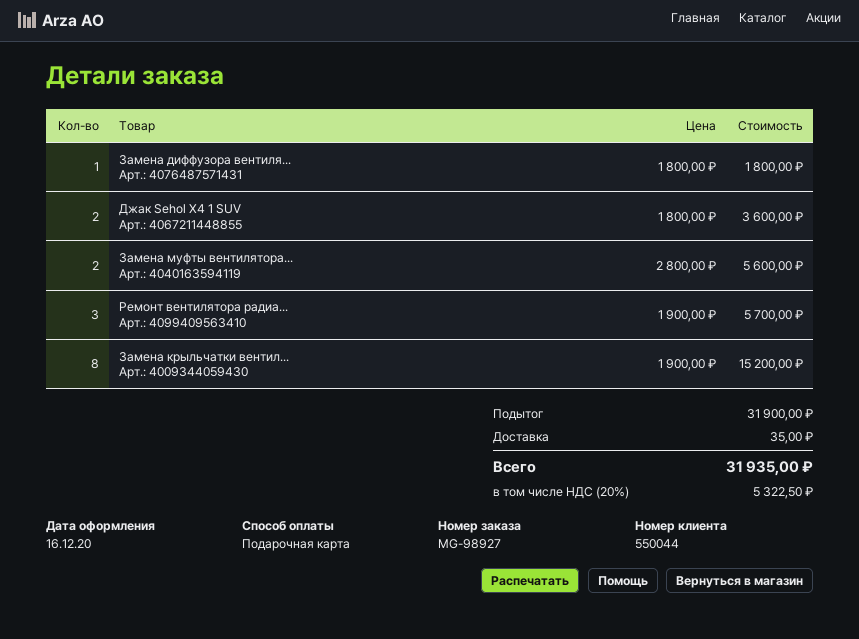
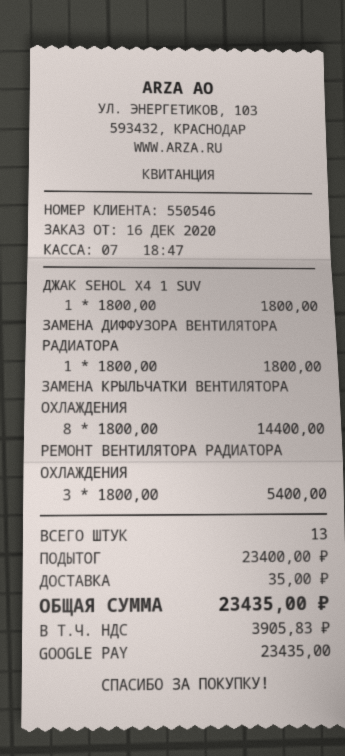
customer number: 550044 -> 550546
payment method: gift card -> Google Pay
Джак Sehol X4 1 SUV: 2 x 1800.00 = 3600.00 -> 1 x 1800.00 = 1800.00
Замена муфты вентилятора...: 2 x 2800.00 = 5600.00 -> none
Ремонт вентилятора радиа...: 3 x 1900.00 = 5700.00 -> 3 x 1800.00 = 5400.00
Замена крыльчатки вентил...: 8 x 1900.00 = 15200.00 -> 8 x 1800.00 = 14400.00
subtotal: 31900.00 -> 23400.00
tax: 5322.50 -> 3905.83
total: 31935.00 -> 23435.00

